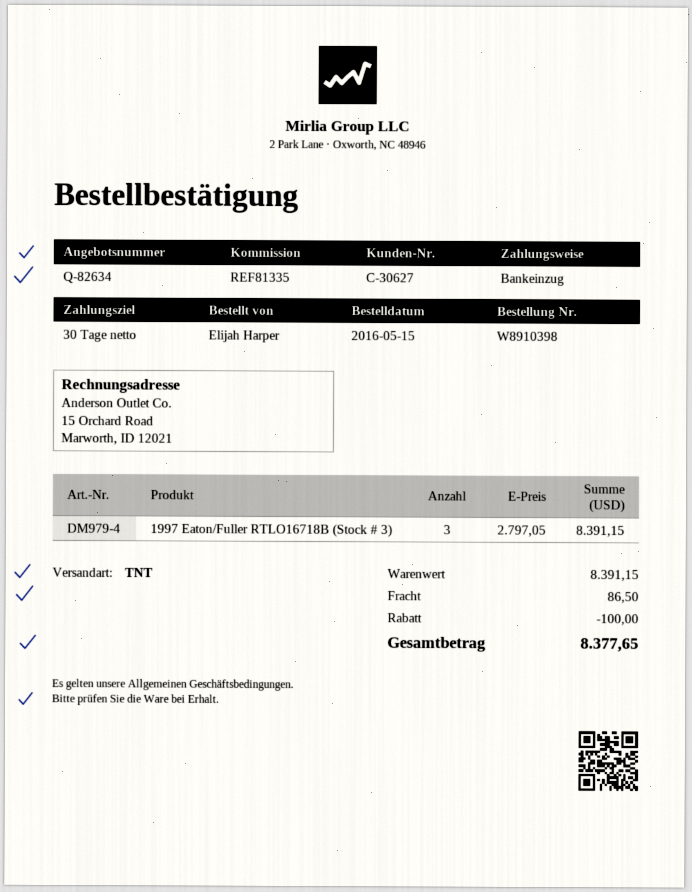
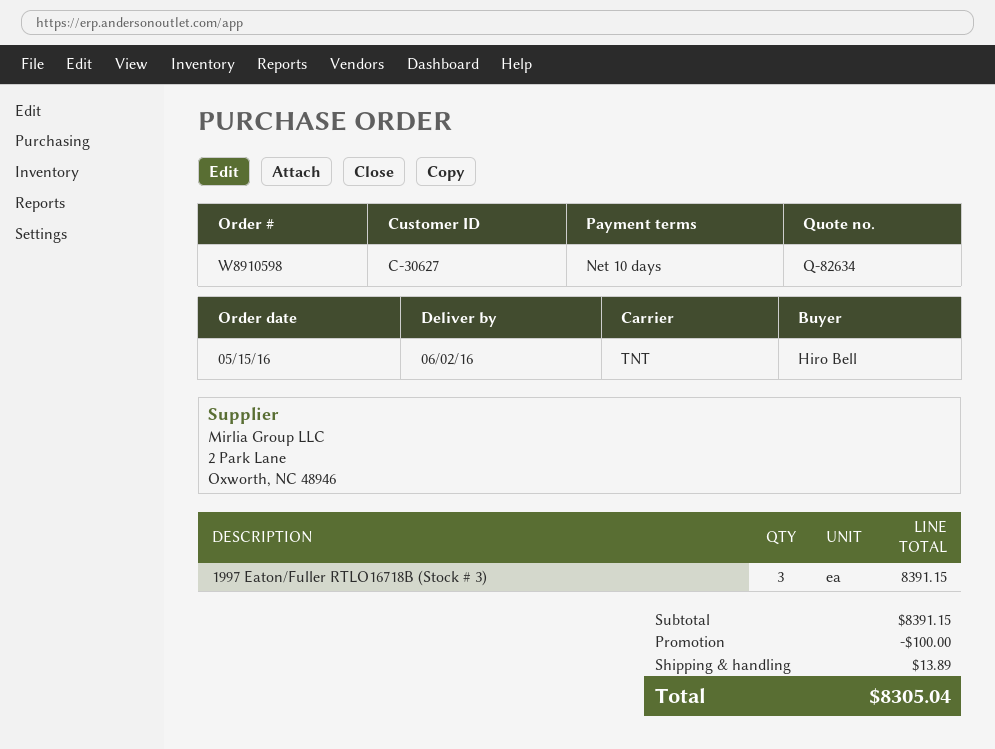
order number: W8910398 -> W8910598
payment terms: 30 days -> 10 days
ordered by: Elijah Harper -> Hiro Bell
shipping: 86.50 -> 13.89
total: 8377.65 -> 8305.04

